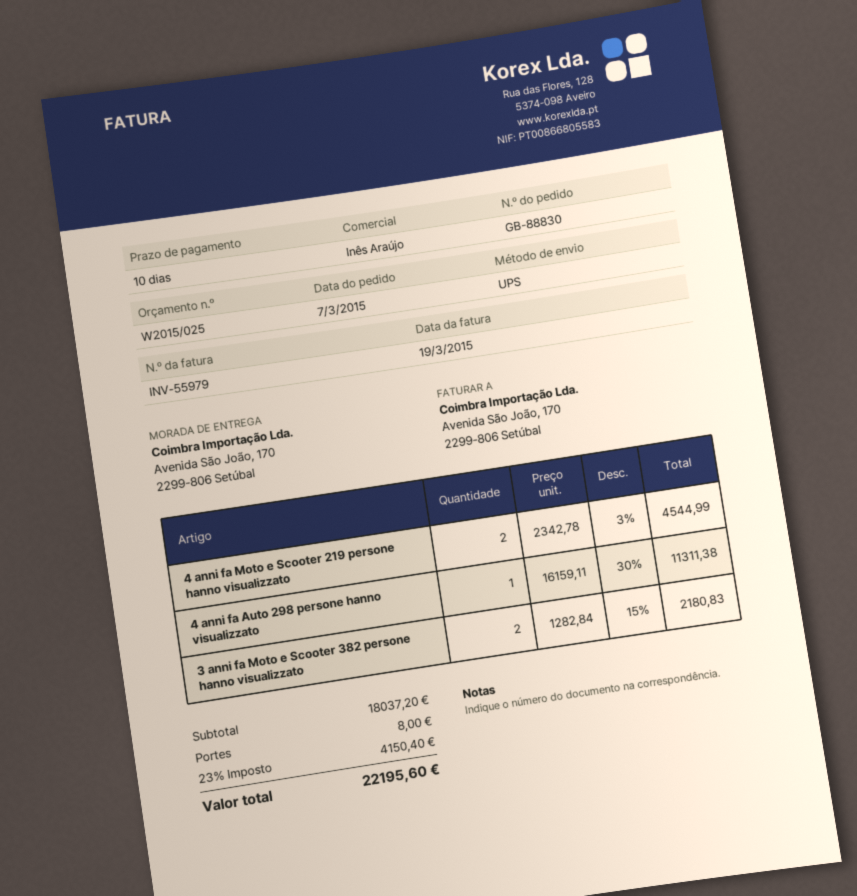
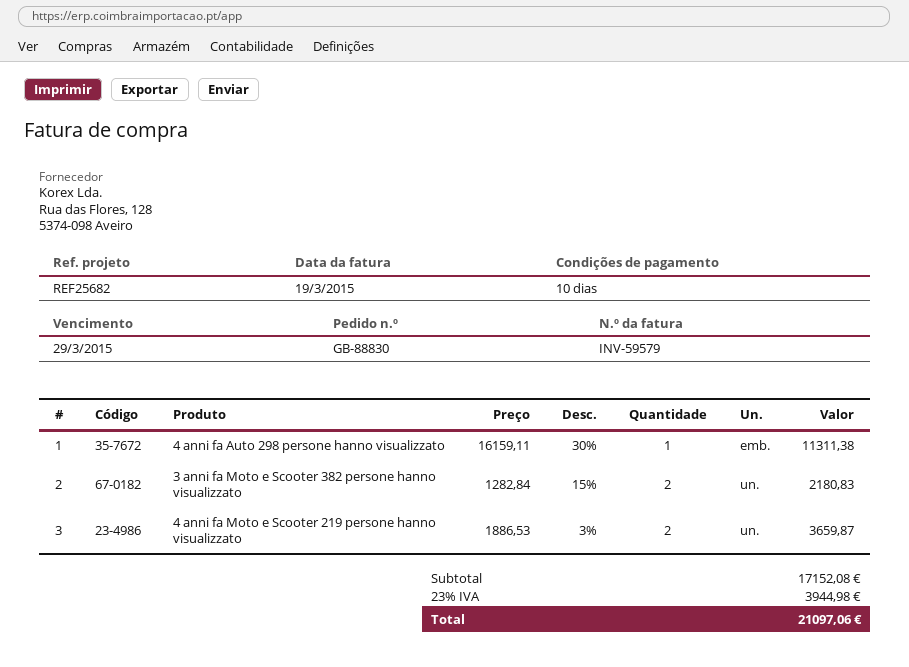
invoice number: INV-55979 -> INV-59579
4 anni fa Moto e Scooter 219 persone hanno visualizzato: 2 x 2342.78 - 3% = 4544.99 -> 2 x 1886.53 - 3% = 3659.87
subtotal: 18037.20 -> 17152.08
shipping: 8.00 -> none
tax: 23% = 4150.40 -> 23% = 3944.98
total: 22195.60 -> 21097.06

